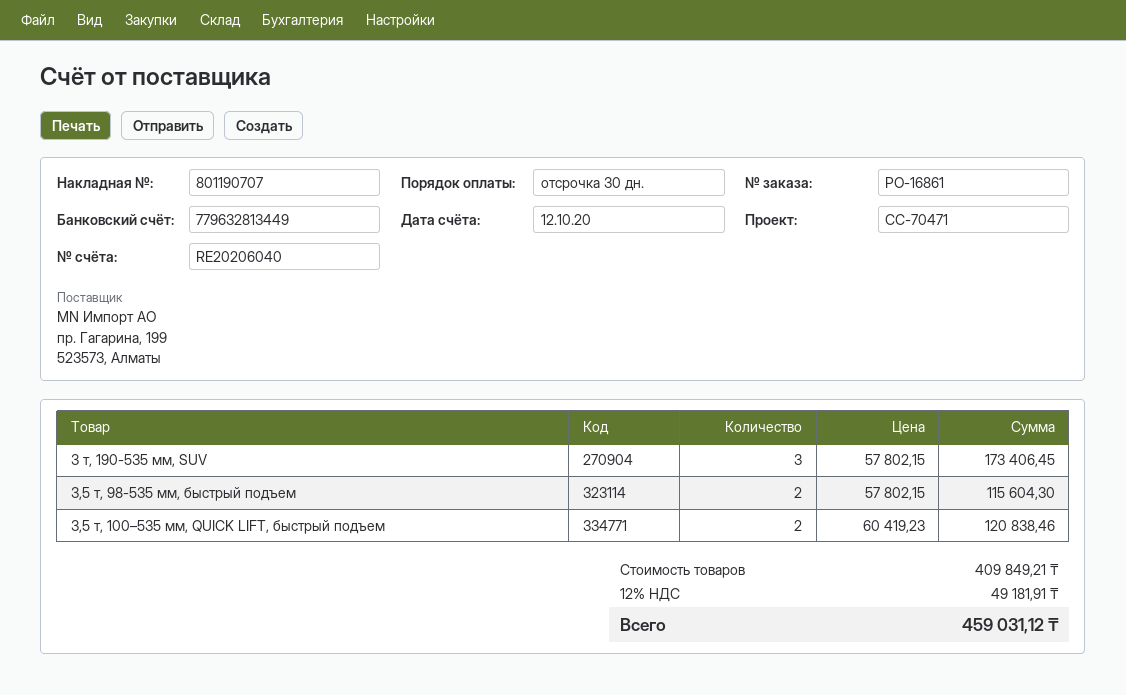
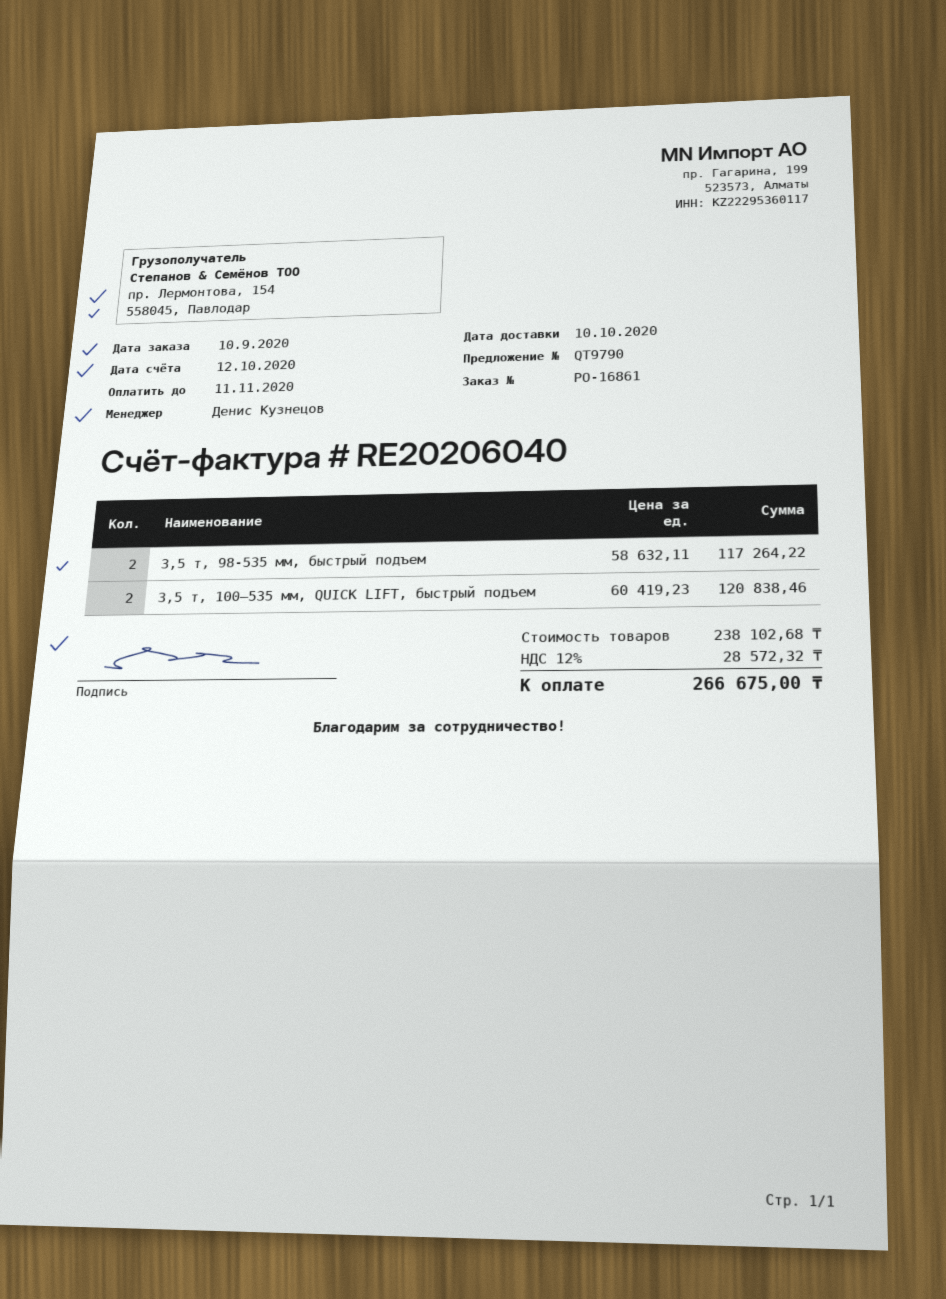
3 т, 190-535 мм, SUV: 3 x 57802.15 = 173406.45 -> none
3,5 т, 98-535 мм, быстрый подъем: 2 x 57802.15 = 115604.30 -> 2 x 58632.11 = 117264.22
subtotal: 409849.21 -> 238102.68
tax: 12% = 49181.91 -> 12% = 28572.32
total: 459031.12 -> 266675.00

